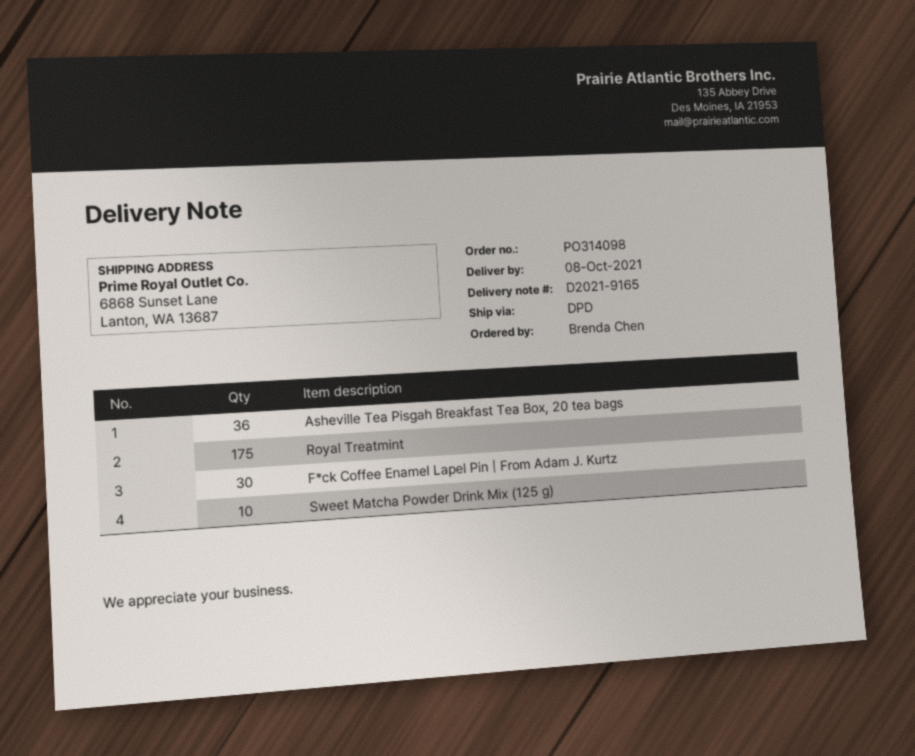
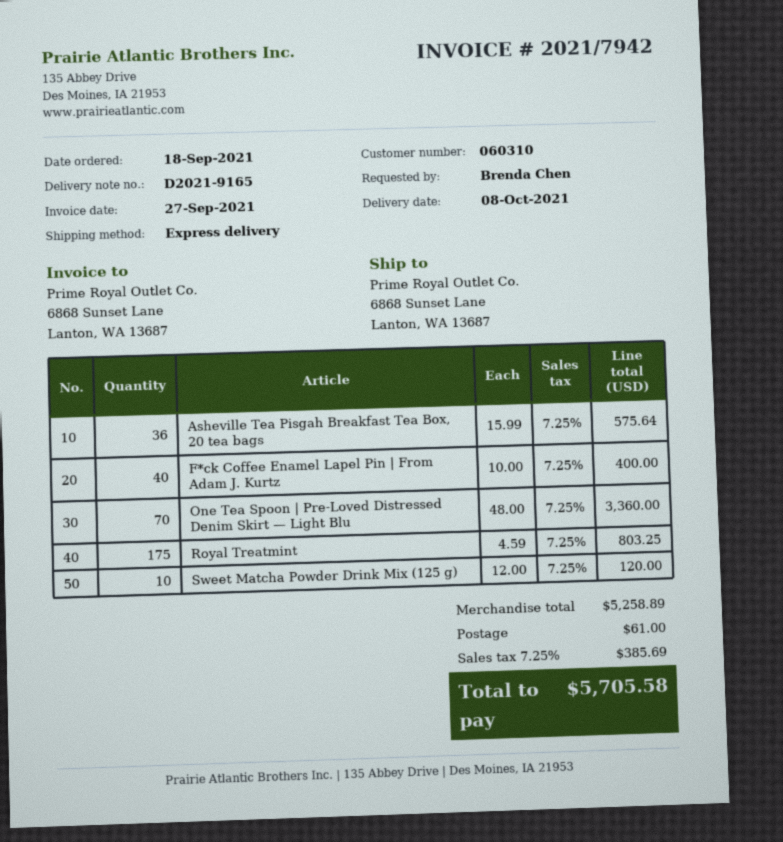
shipping method: DPD -> express
F*ck Coffee Enamel Lapel Pin | From Adam J. Kurtz: 30 -> 40
One Tea Spoon | Pre-Loved Distressed Denim Skirt — Light Blu: none -> 70

